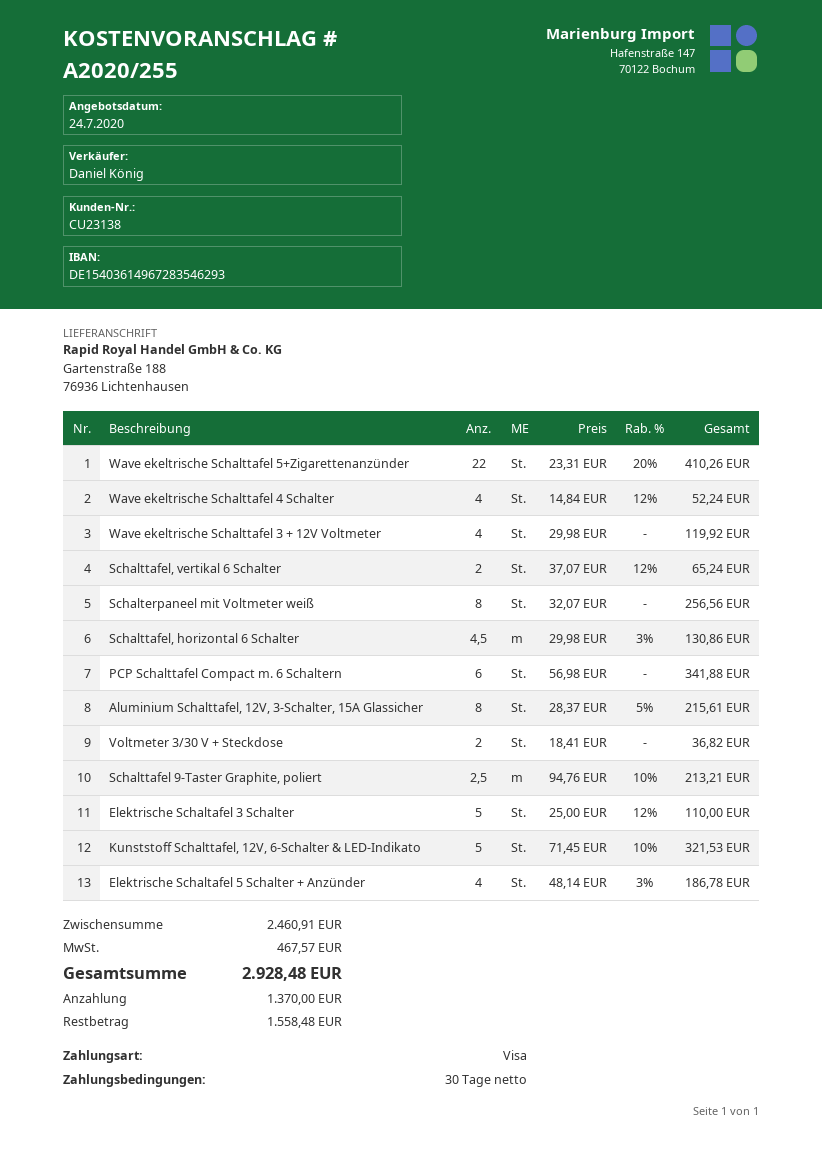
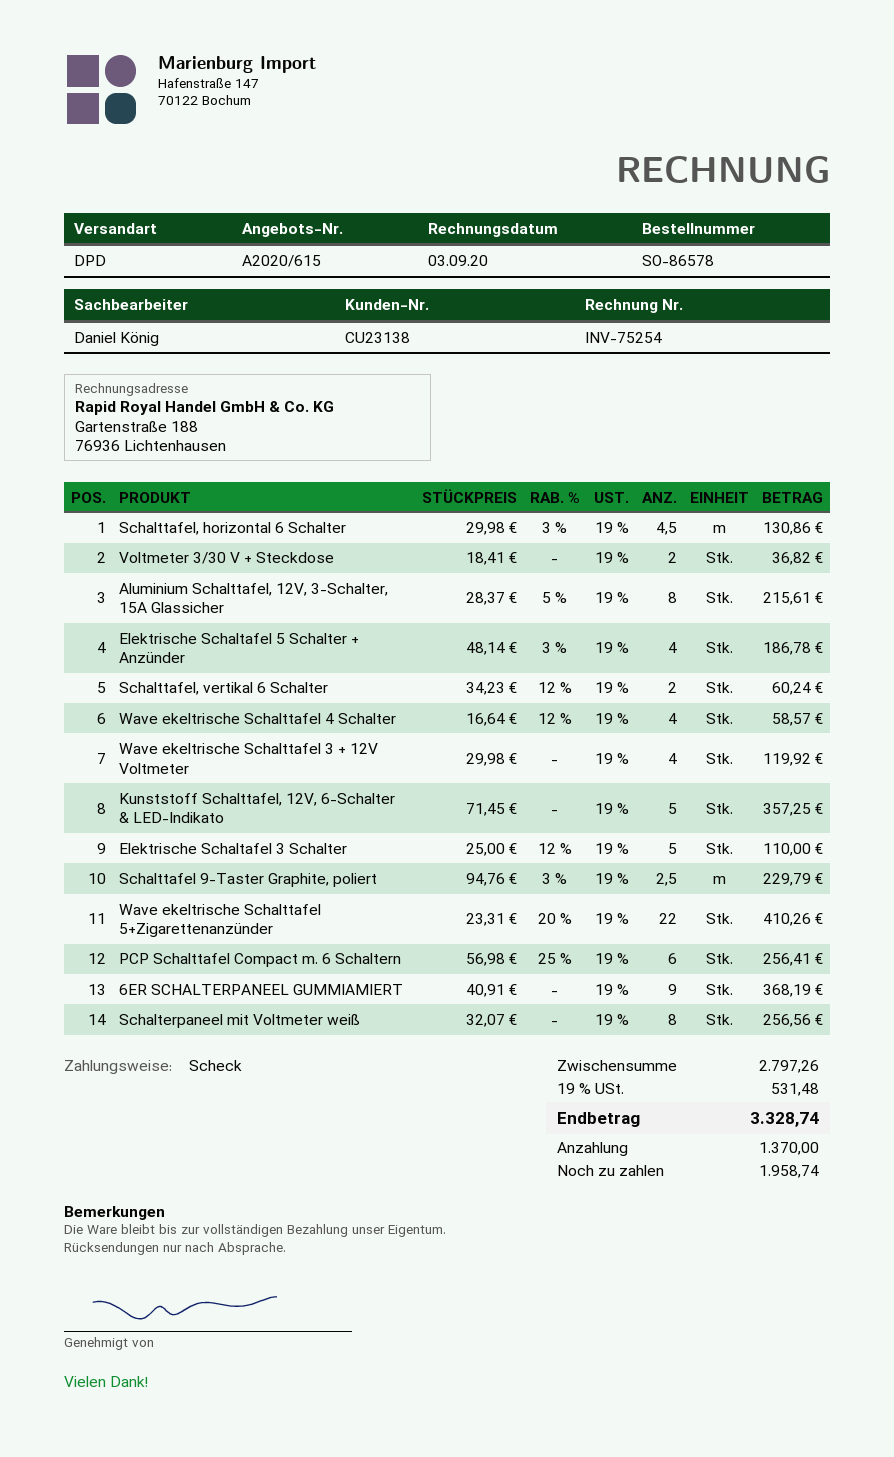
quote number: A2020/255 -> A2020/615
payment method: Visa -> cheque
Wave ekeltrische Schalttafel 4 Schalter: 4 x 14.84 - 12% = 52.24 -> 4 x 16.64 - 12% = 58.57
Schalttafel, vertikal 6 Schalter: 2 x 37.07 - 12% = 65.24 -> 2 x 34.23 - 12% = 60.24
PCP Schalttafel Compact m. 6 Schaltern: 6 x 56.98 = 341.88 -> 6 x 56.98 - 25% = 256.41
Schalttafel 9-Taster Graphite, poliert: 2.5 x 94.76 - 10% = 213.21 -> 2.5 x 94.76 - 3% = 229.79
Kunststoff Schalttafel, 12V, 6-Schalter & LED-Indikato: 5 x 71.45 - 10% = 321.53 -> 5 x 71.45 = 357.25
6ER SCHALTERPANEEL GUMMIAMIERT: none -> 9 x 40.91 = 368.19
subtotal: 2460.91 -> 2797.26
tax: 467.57 -> 531.48
total: 2928.48 -> 3328.74
balance: 1558.48 -> 1958.74

